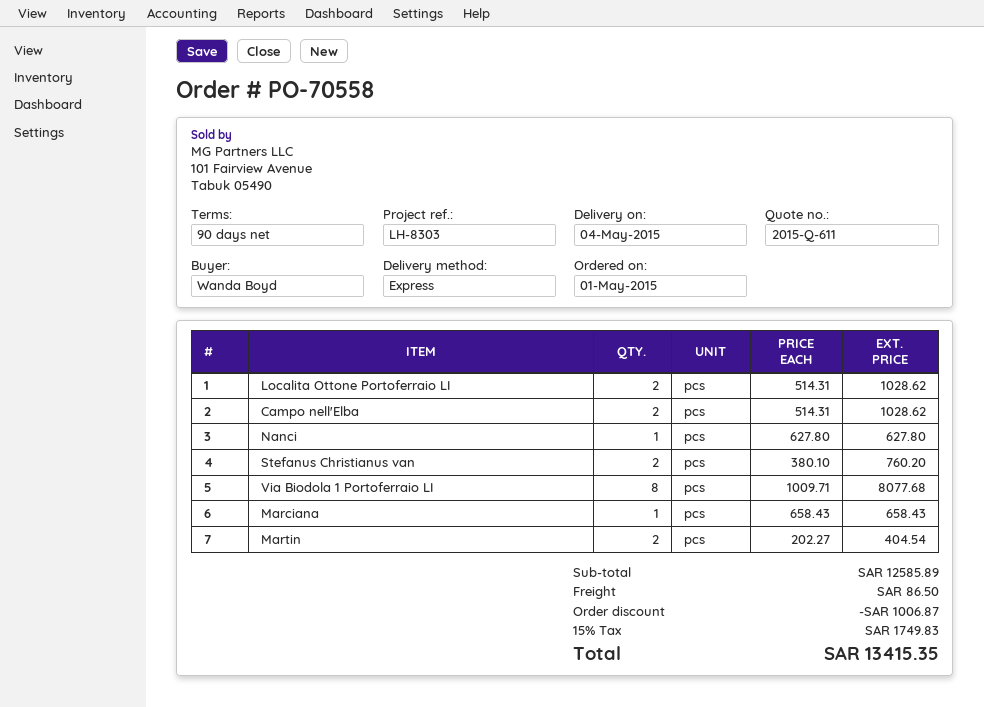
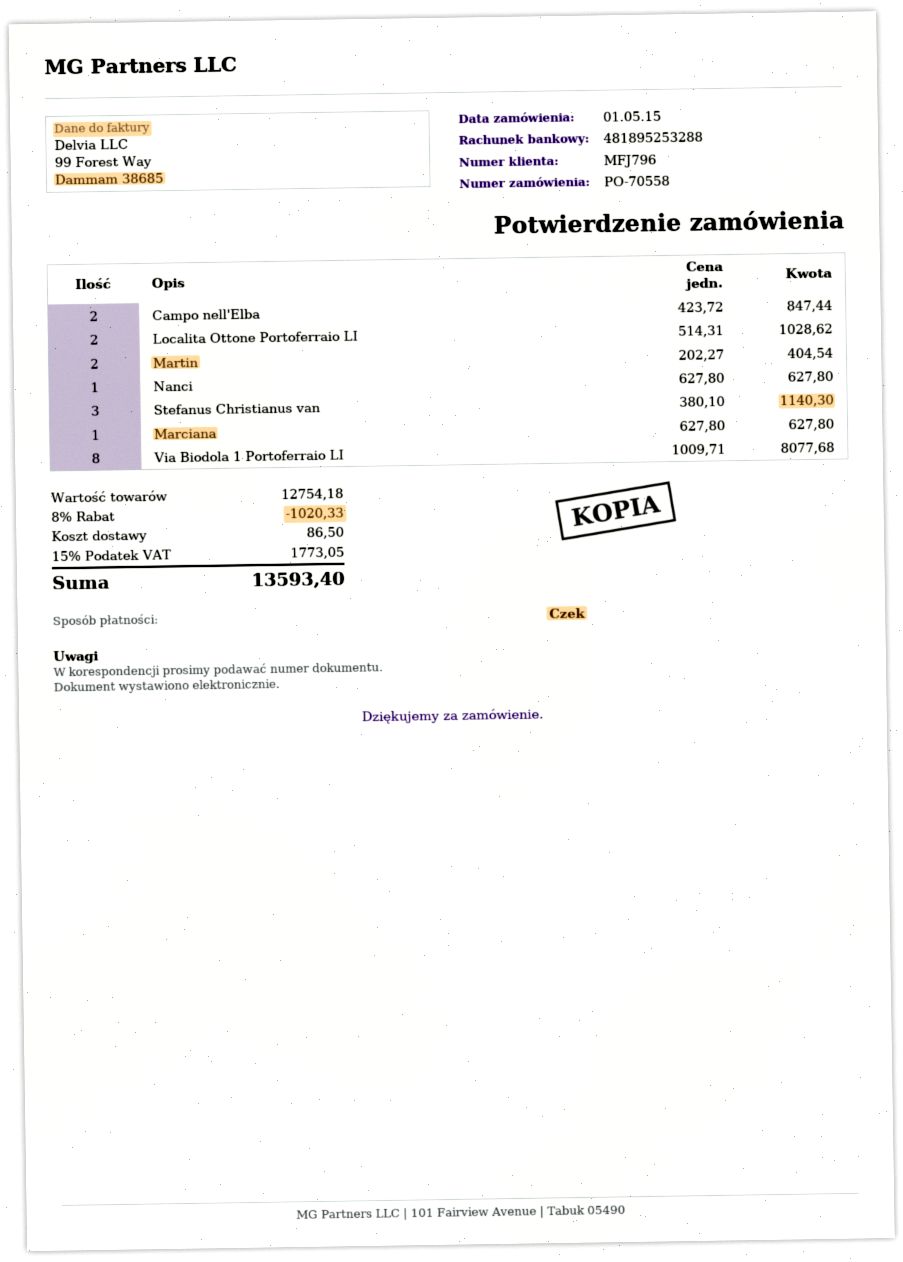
Campo nell'Elba: 2 x 514.31 = 1028.62 -> 2 x 423.72 = 847.44
Stefanus Christianus van: 2 x 380.10 = 760.20 -> 3 x 380.10 = 1140.30
Marciana: 1 x 658.43 = 658.43 -> 1 x 627.80 = 627.80
subtotal: 12585.89 -> 12754.18
discount: 1006.87 -> 1020.33
tax: 15% = 1749.83 -> 15% = 1773.05
total: 13415.35 -> 13593.40

